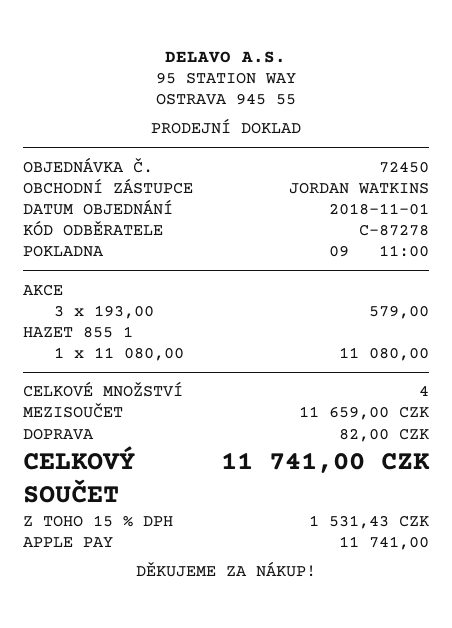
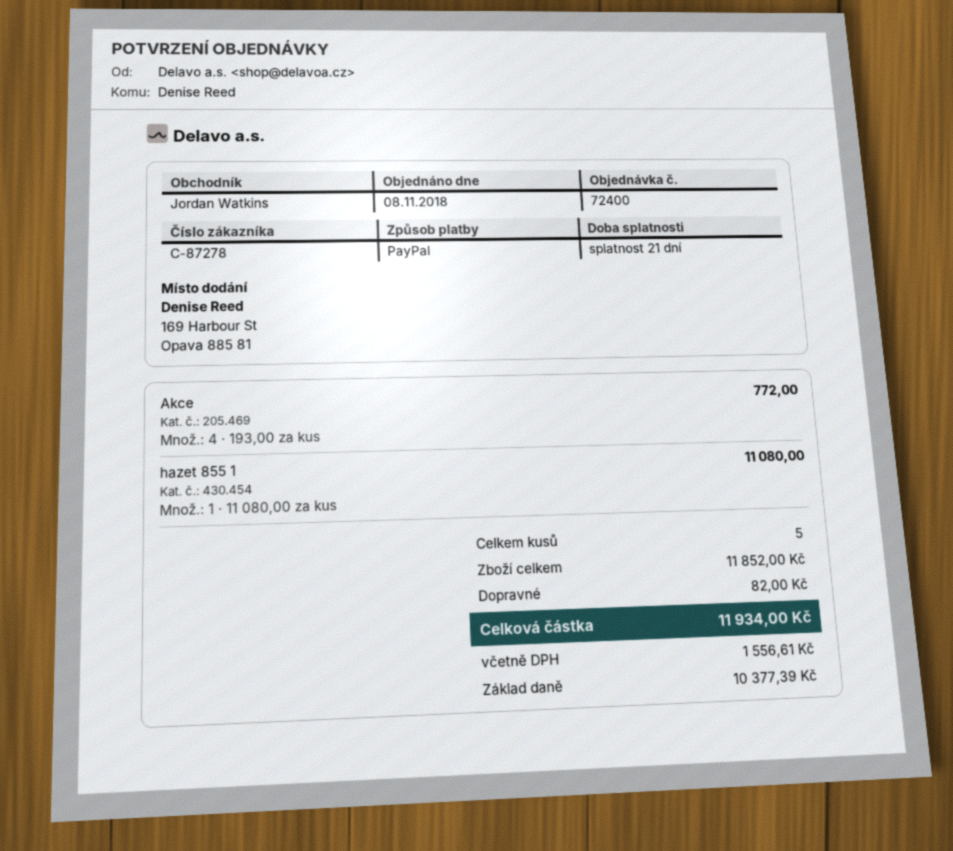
order number: 72450 -> 72400
order date: 2018-11-01 -> 2018-11-08
payment method: Apple Pay -> PayPal
AKCE: 3 x 193.00 = 579.00 -> 4 x 193.00 = 772.00
total quantity: 4 -> 5
subtotal: 11659.00 -> 11852.00
tax: 1531.43 -> 1556.61
total: 11741.00 -> 11934.00

